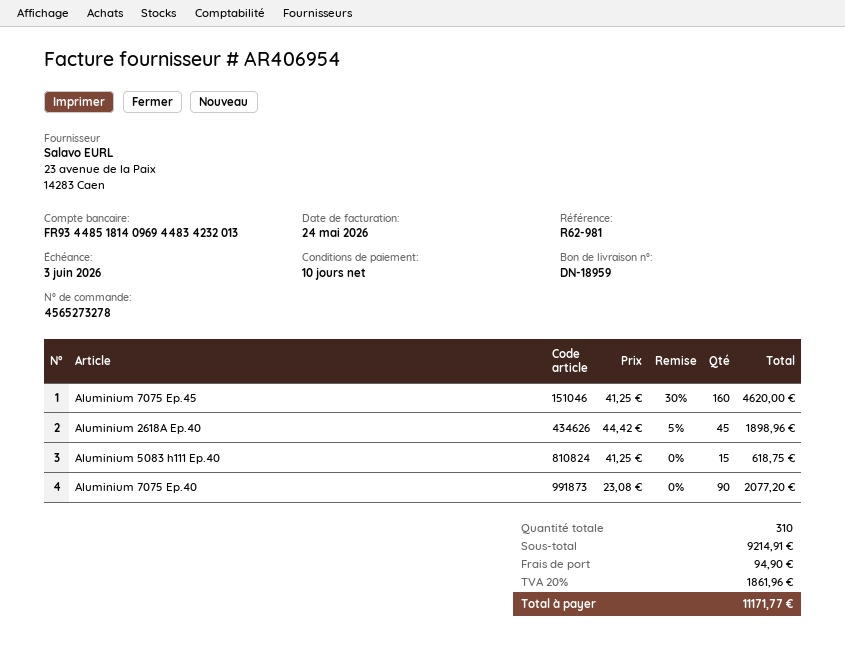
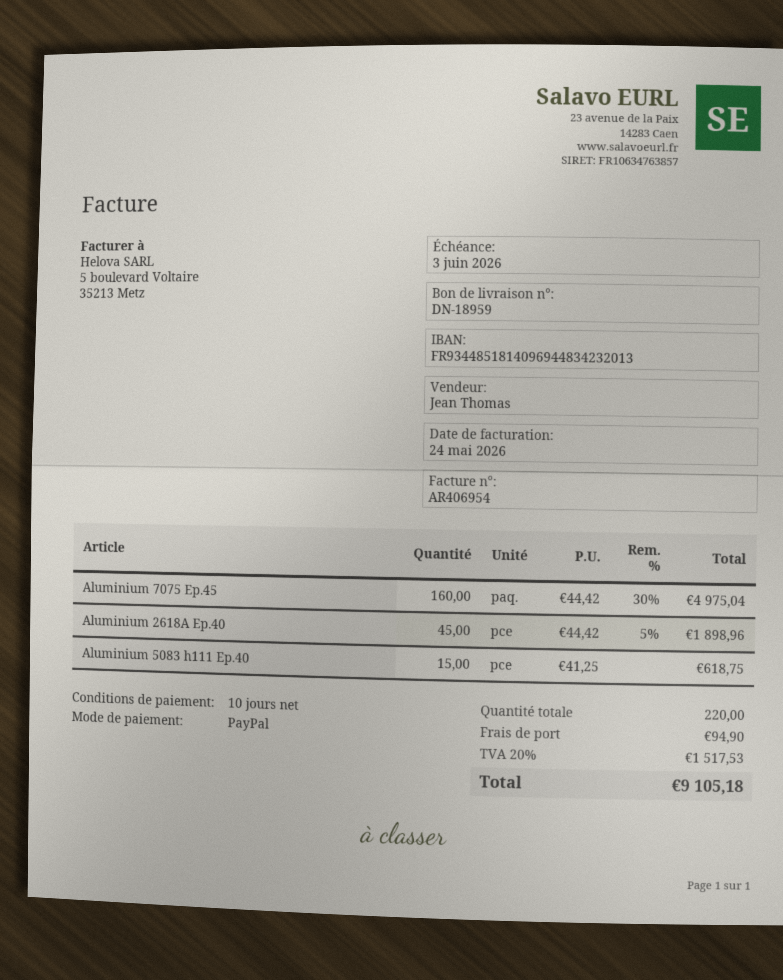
Aluminium 7075 Ep.45: 160 x 41.25 - 30% = 4620.00 -> 160 x 44.42 - 30% = 4975.04
Aluminium 7075 Ep.40: 90 x 23.08 = 2077.20 -> none
total quantity: 310 -> 220
tax: 20% = 1861.96 -> 20% = 1517.53
total: 11171.77 -> 9105.18

